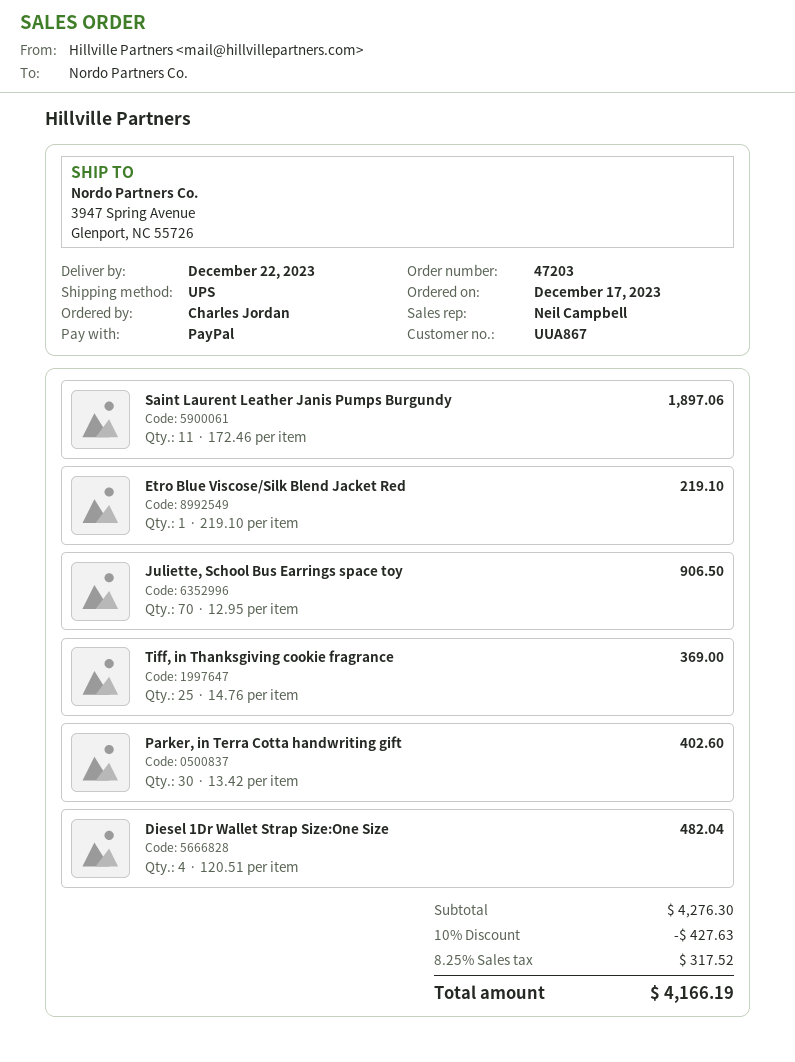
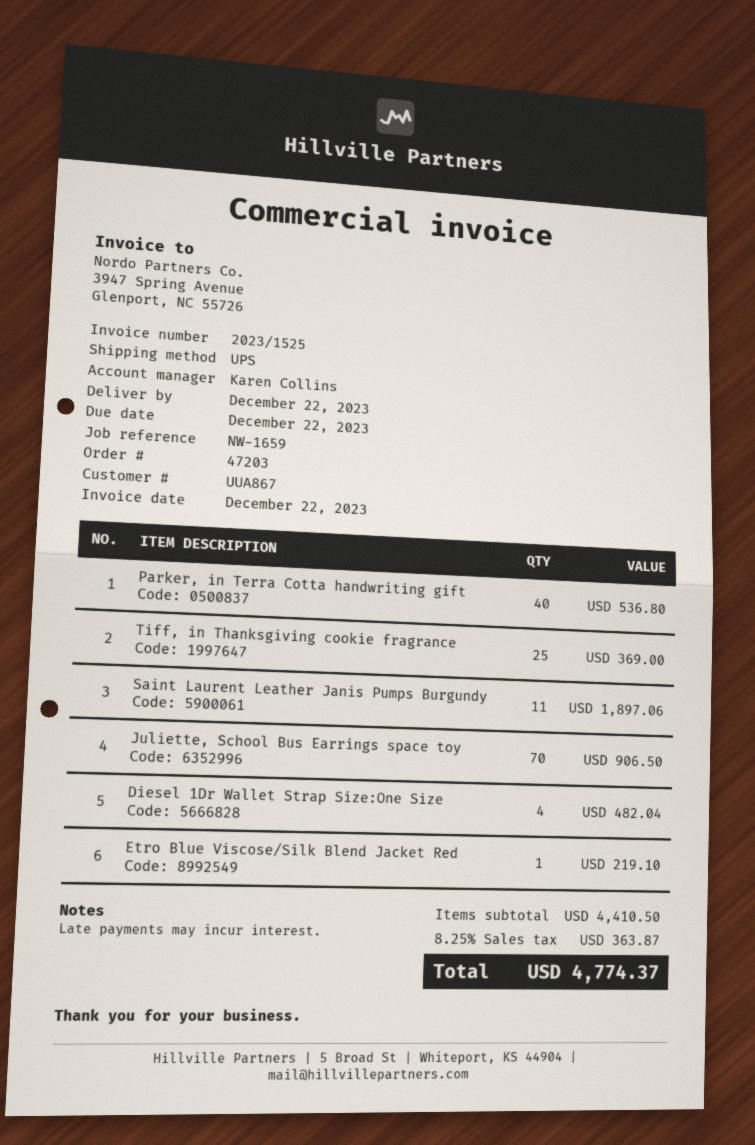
sales rep: Neil Campbell -> Karen Collins
Parker, in Terra Cotta handwriting gift: 30 for 402.60 -> 40 for 536.80
subtotal: 4276.30 -> 4410.50
discount: 10% = 427.63 -> none
tax: 8.25% = 317.52 -> 8.25% = 363.87
total: 4166.19 -> 4774.37

